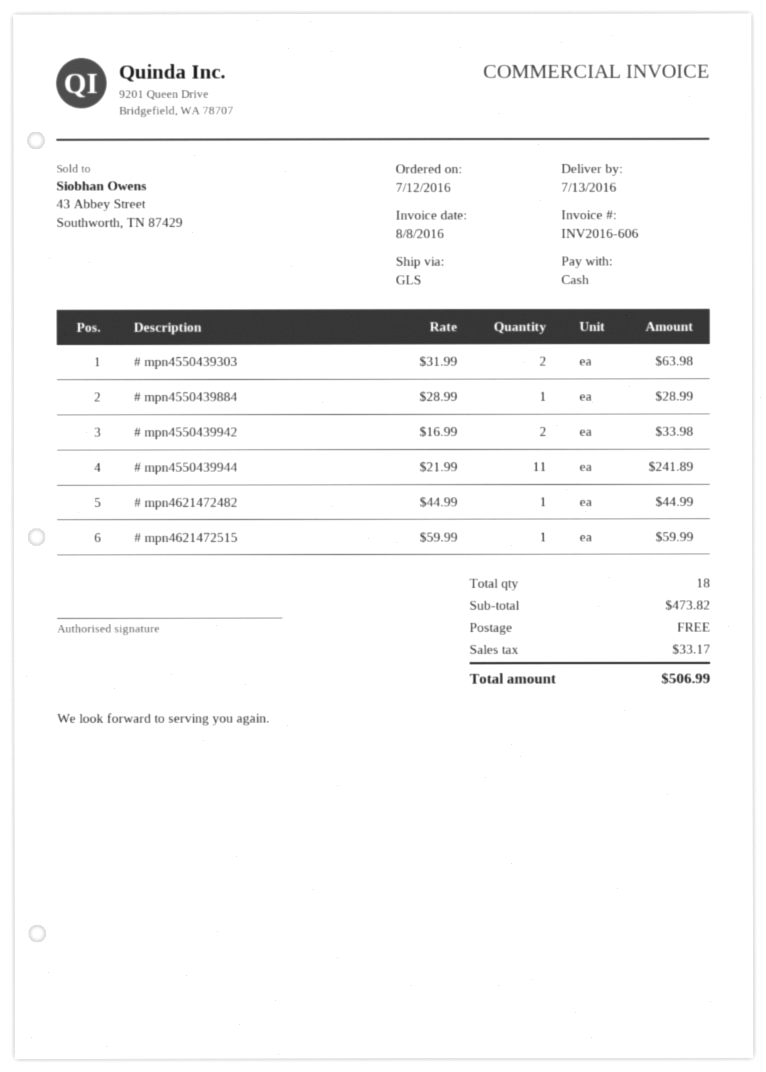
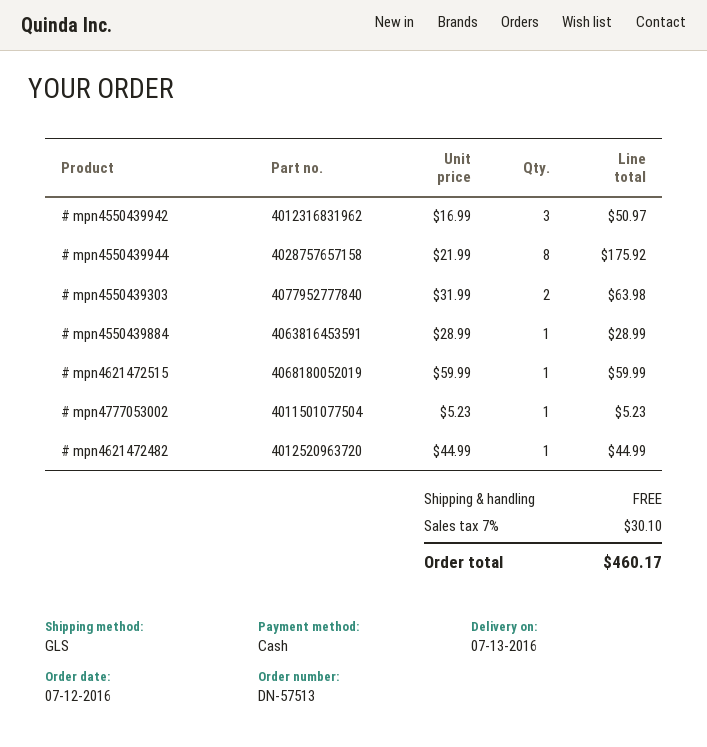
# mpn4550439942: 2 x 16.99 = 33.98 -> 3 x 16.99 = 50.97
# mpn4550439944: 11 x 21.99 = 241.89 -> 8 x 21.99 = 175.92
# mpn4777053002: none -> 1 x 5.23 = 5.23
tax: 33.17 -> 30.10
total: 506.99 -> 460.17

